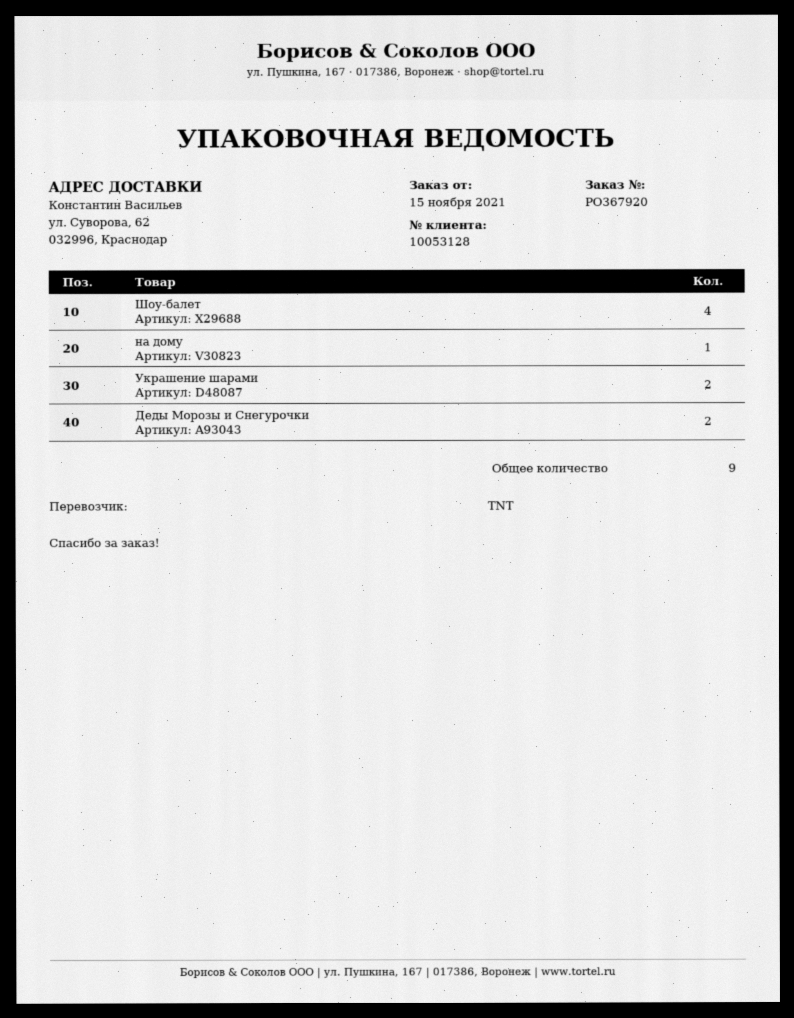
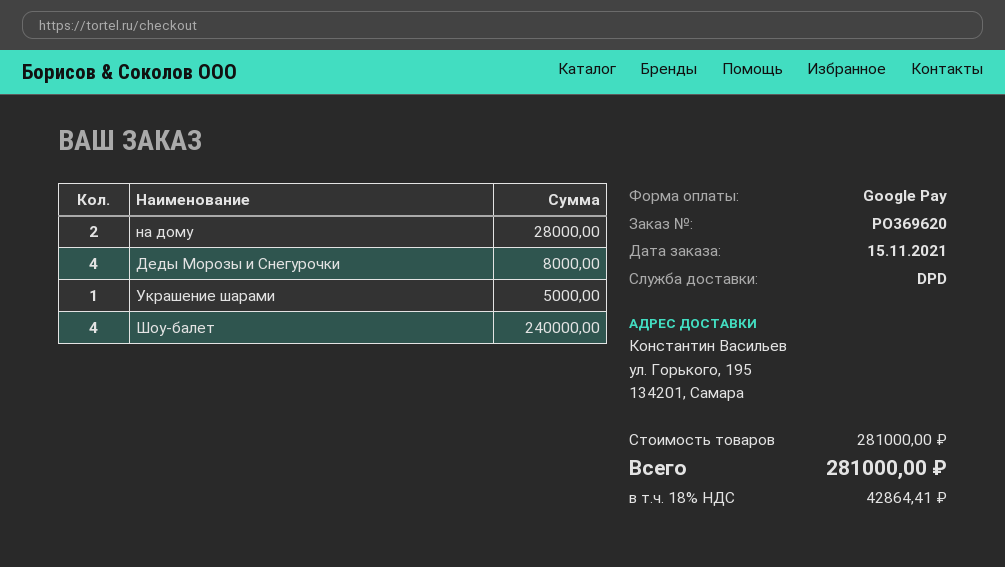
order number: PO367920 -> PO369620
shipping method: TNT -> DPD
ship to: ул. Суворова, 62, 032996, Краснодар -> ул. Горького, 195, 134201, Самара
на дому: 1 -> 2
Украшение шарами: 2 -> 1
Деды Морозы и Снегурочки: 2 -> 4

